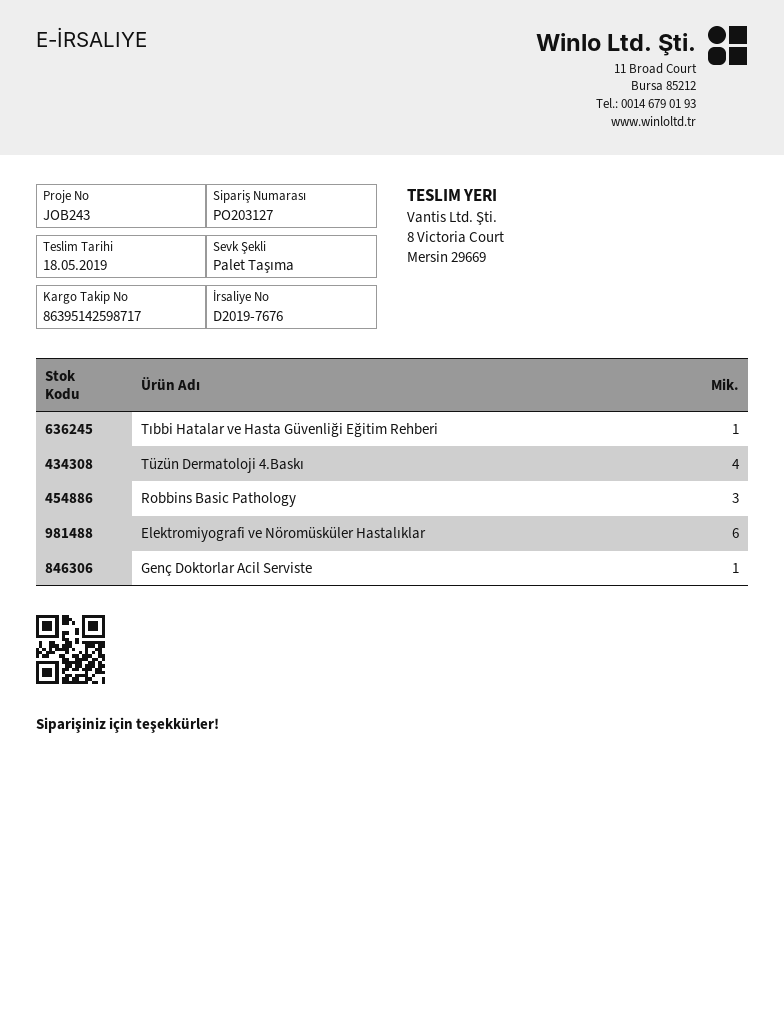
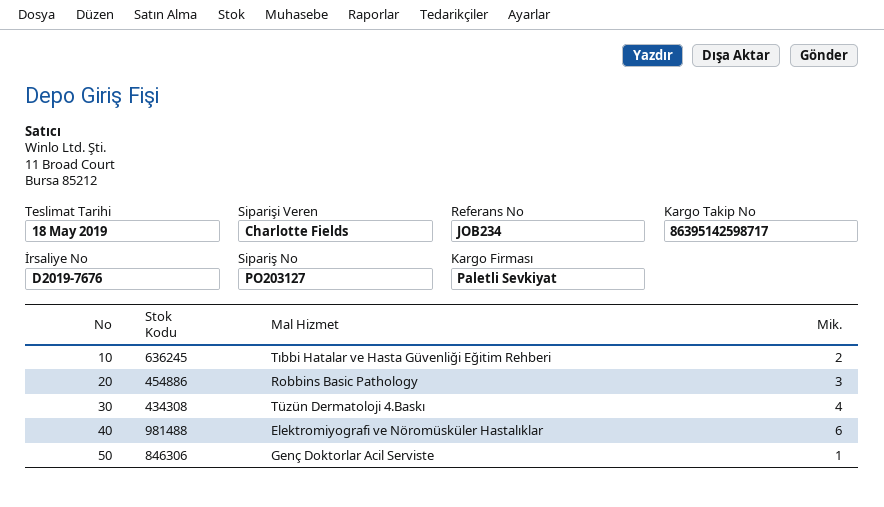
reference: JOB243 -> JOB234
Tıbbi Hatalar ve Hasta Güvenliği Eğitim Rehberi: 1 -> 2

